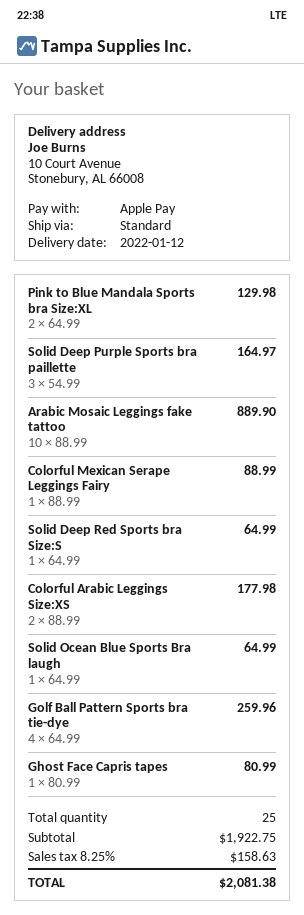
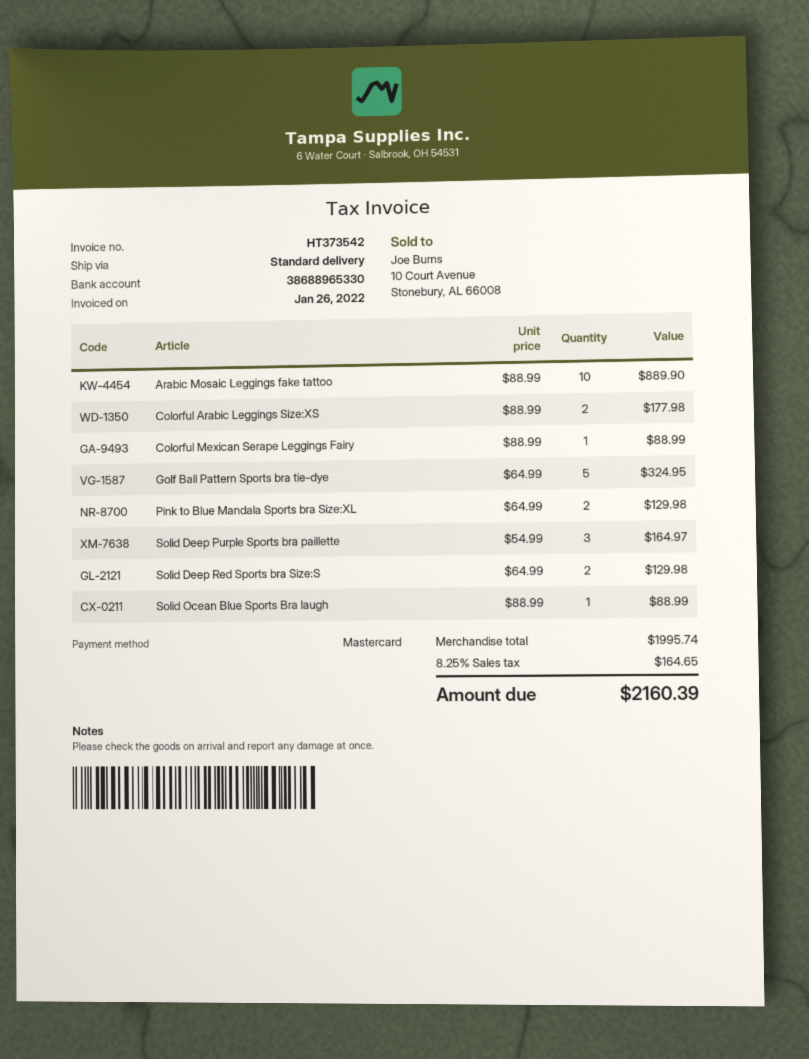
payment method: Apple Pay -> Mastercard
Solid Deep Red Sports bra Size:S: 1 x 64.99 = 64.99 -> 2 x 64.99 = 129.98
Solid Ocean Blue Sports Bra laugh: 1 x 64.99 = 64.99 -> 1 x 88.99 = 88.99
Golf Ball Pattern Sports bra tie-dye: 4 x 64.99 = 259.96 -> 5 x 64.99 = 324.95
Ghost Face Capris tapes: 1 x 80.99 = 80.99 -> none
subtotal: 1922.75 -> 1995.74
tax: 8.25% = 158.63 -> 8.25% = 164.65
total: 2081.38 -> 2160.39

